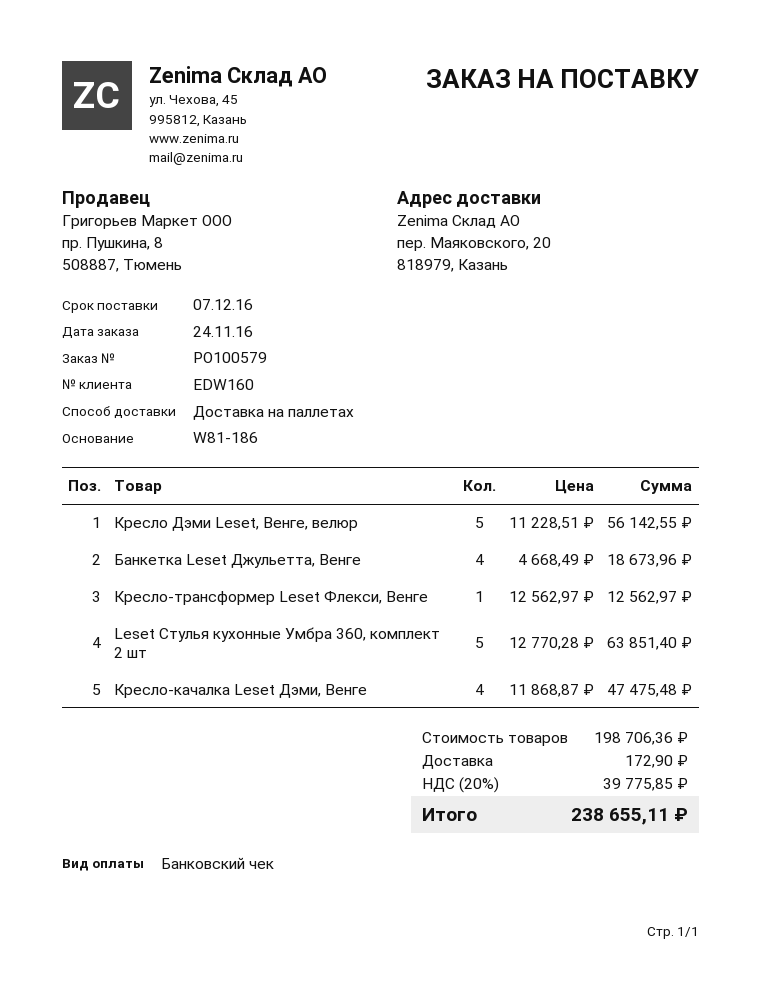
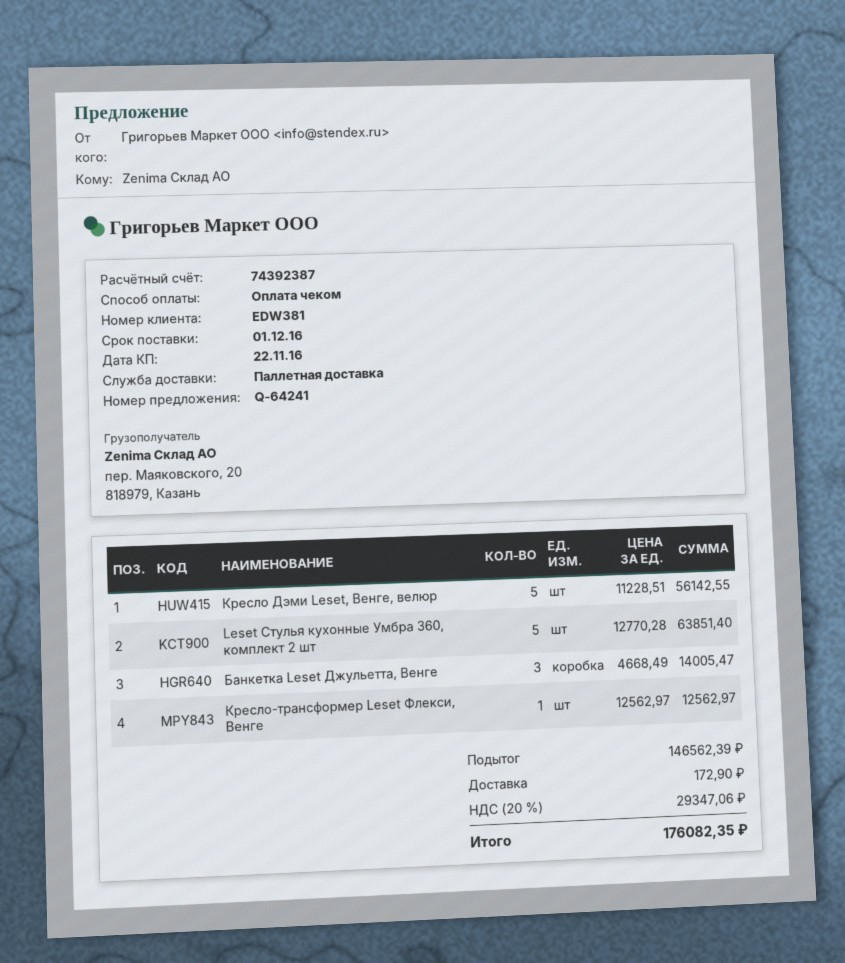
delivery date: 2016-12-07 -> 2016-12-01
customer number: EDW160 -> EDW381
Банкетка Leset Джульетта, Венге: 4 x 4668.49 = 18673.96 -> 3 x 4668.49 = 14005.47
Кресло-качалка Leset Дэми, Венге: 4 x 11868.87 = 47475.48 -> none
subtotal: 198706.36 -> 146562.39
tax: 20% = 39775.85 -> 20% = 29347.06
total: 238655.11 -> 176082.35

